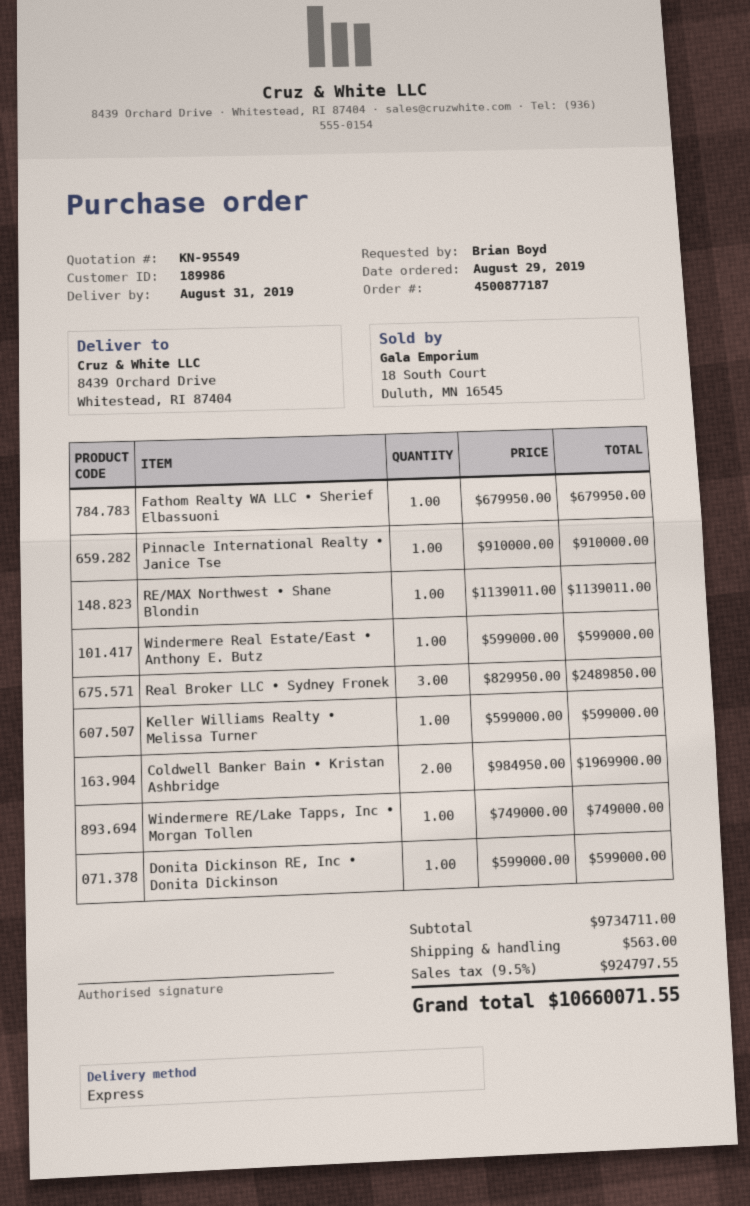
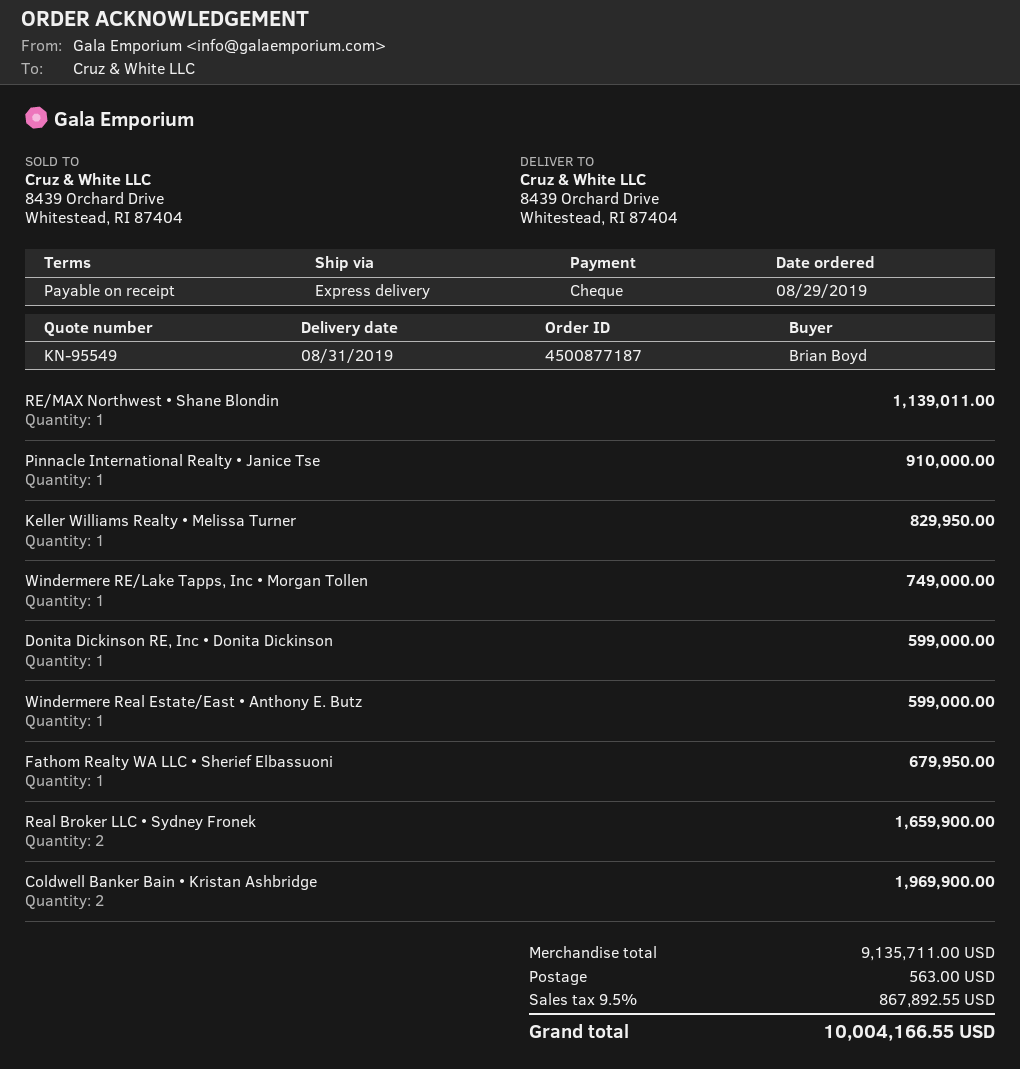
Real Broker LLC • Sydney Fronek: 3 for 2489850.00 -> 2 for 1659900.00
Keller Williams Realty • Melissa Turner: 1 for 599000.00 -> 1 for 829950.00
subtotal: 9734711.00 -> 9135711.00
tax: 9.5% = 924797.55 -> 9.5% = 867892.55
total: 10660071.55 -> 10004166.55

